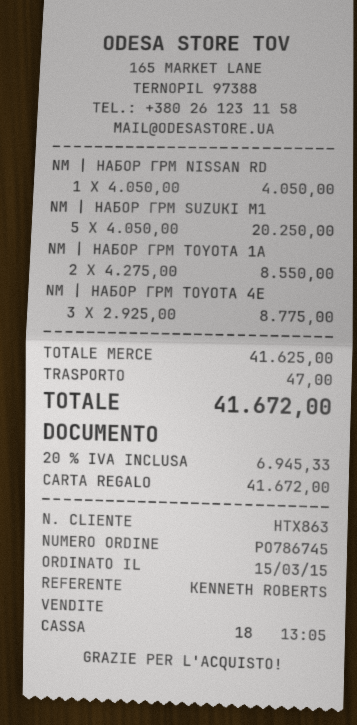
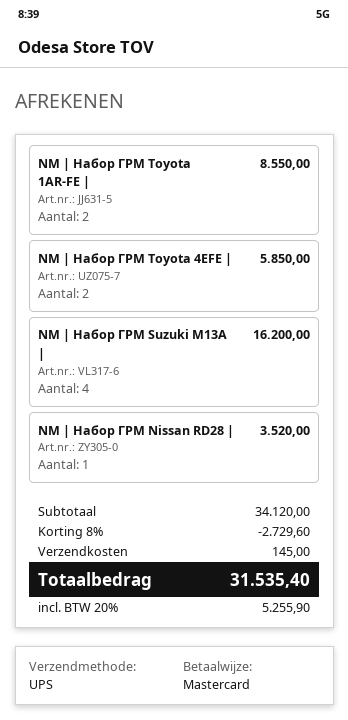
payment method: gift card -> Mastercard
NM | НАБОР ГРМ NISSAN RD: 1 for 4050.00 -> 1 for 3520.00
NM | НАБОР ГРМ SUZUKI M1: 5 for 20250.00 -> 4 for 16200.00
NM | НАБОР ГРМ TOYOTA 4E: 3 for 8775.00 -> 2 for 5850.00
subtotal: 41625.00 -> 34120.00
discount: none -> 8% = 2729.60
shipping: 47.00 -> 145.00
tax: 20% = 6945.33 -> 20% = 5255.90
total: 41672.00 -> 31535.40

